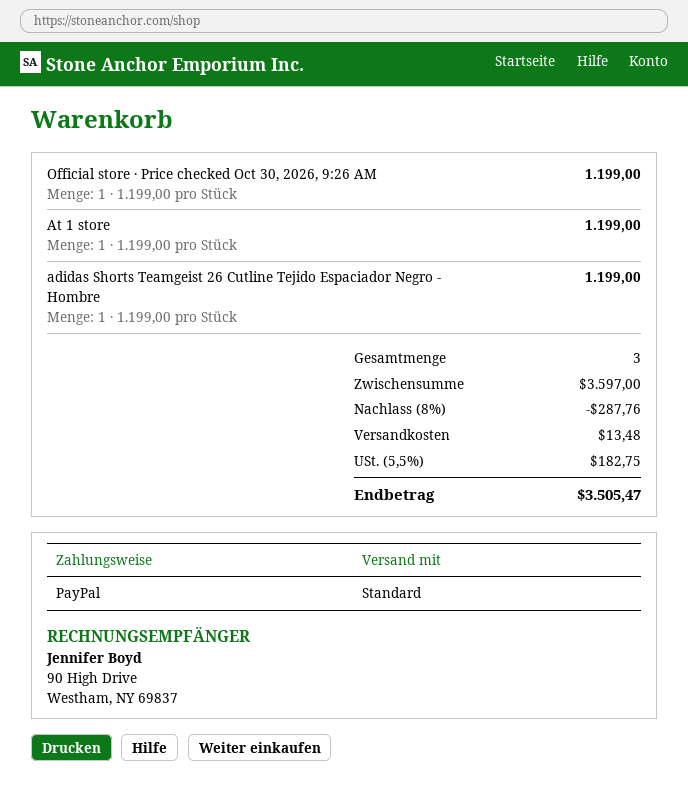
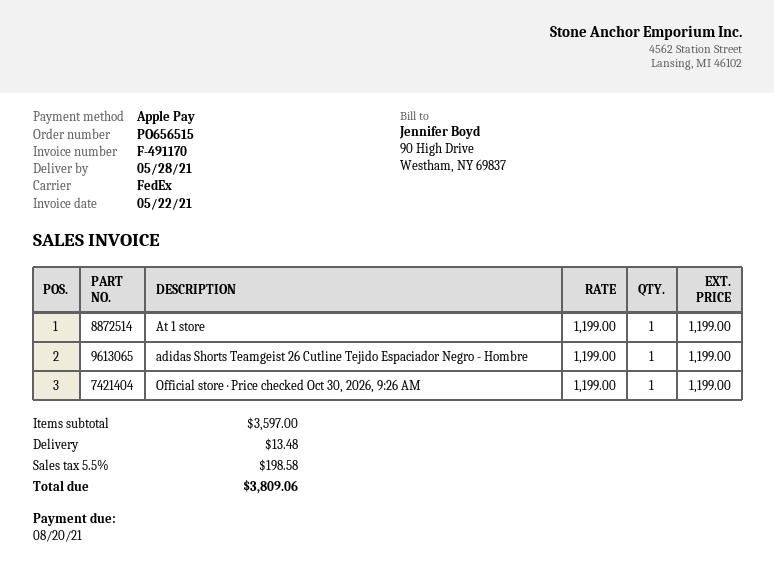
payment method: PayPal -> Apple Pay
shipping method: standard -> FedEx
discount: 8% = 287.76 -> none
tax: 5.5% = 182.75 -> 5.5% = 198.58
total: 3505.47 -> 3809.06

